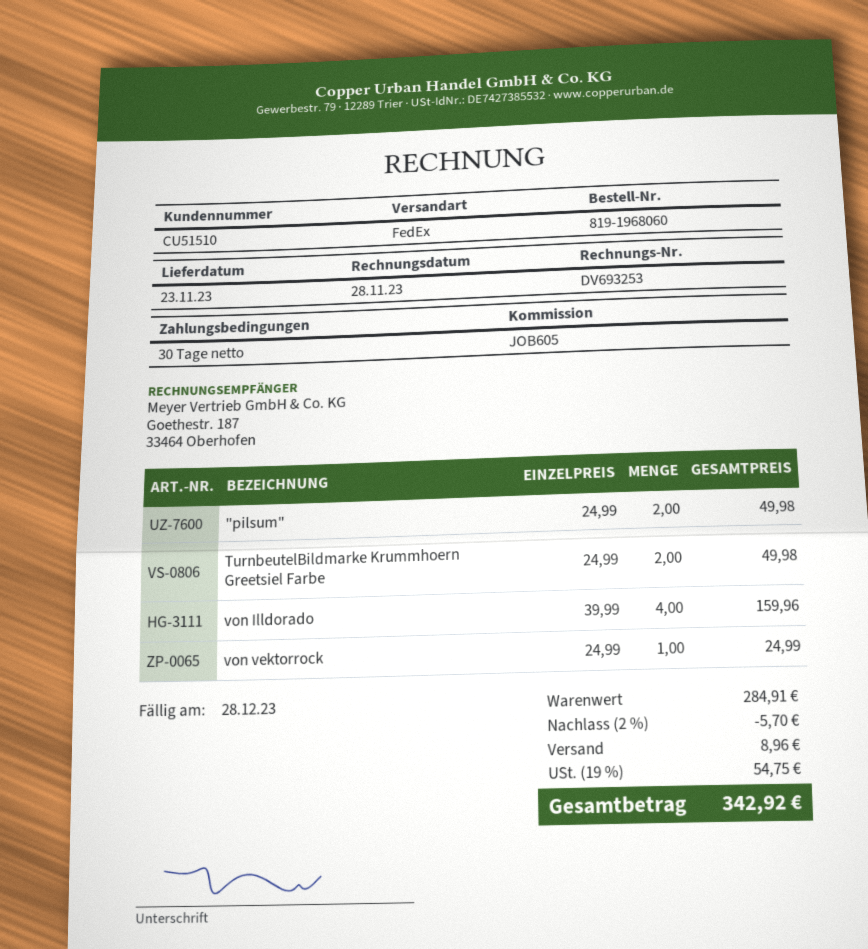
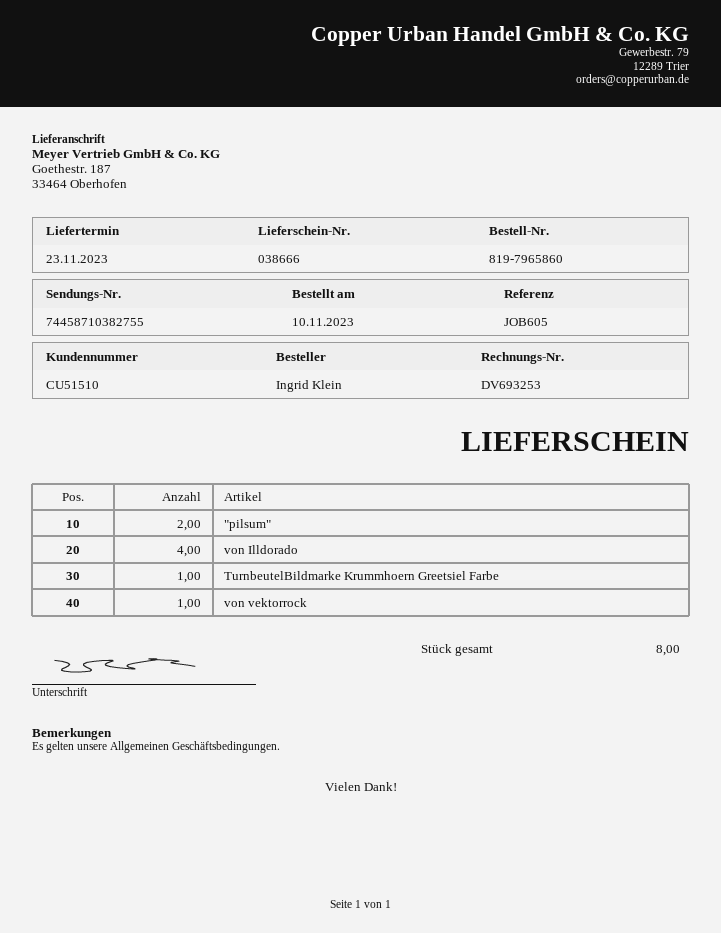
order number: 819-1968060 -> 819-7965860
TurnbeutelBildmarke Krummhoern Greetsiel Farbe: 2 -> 1

